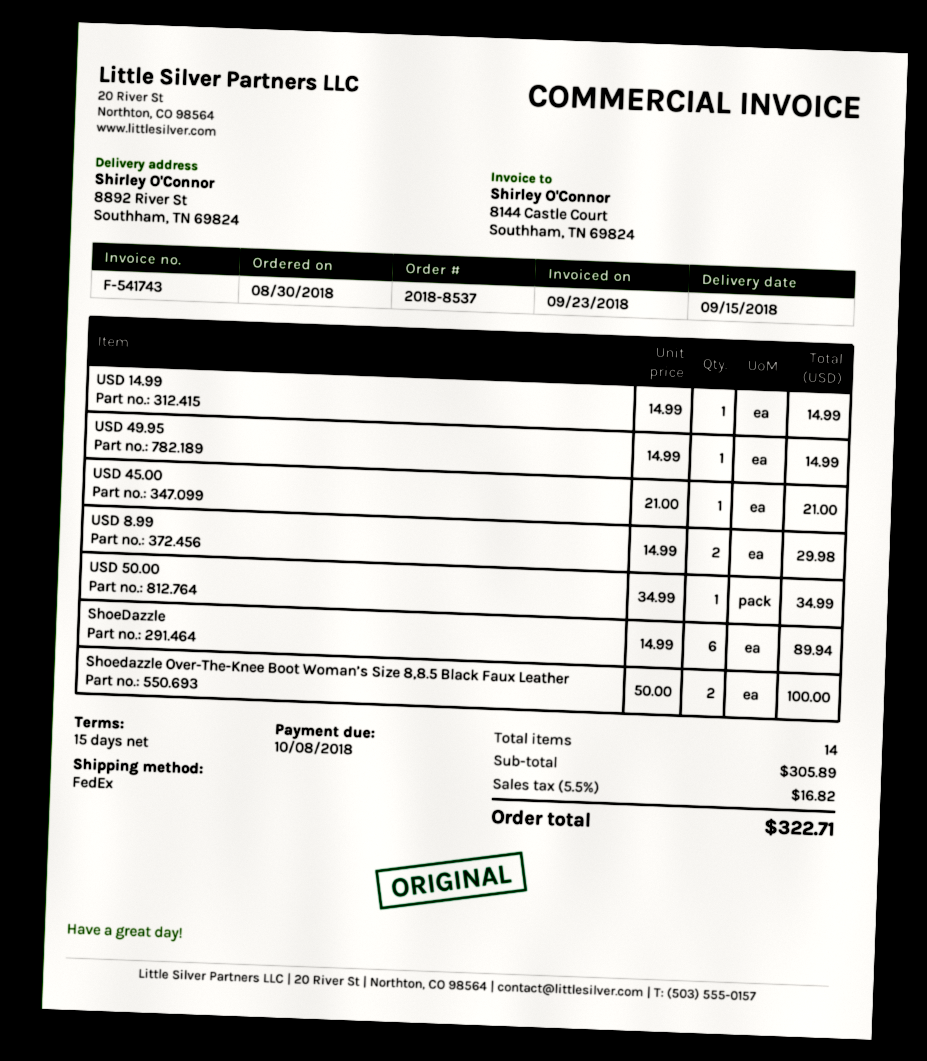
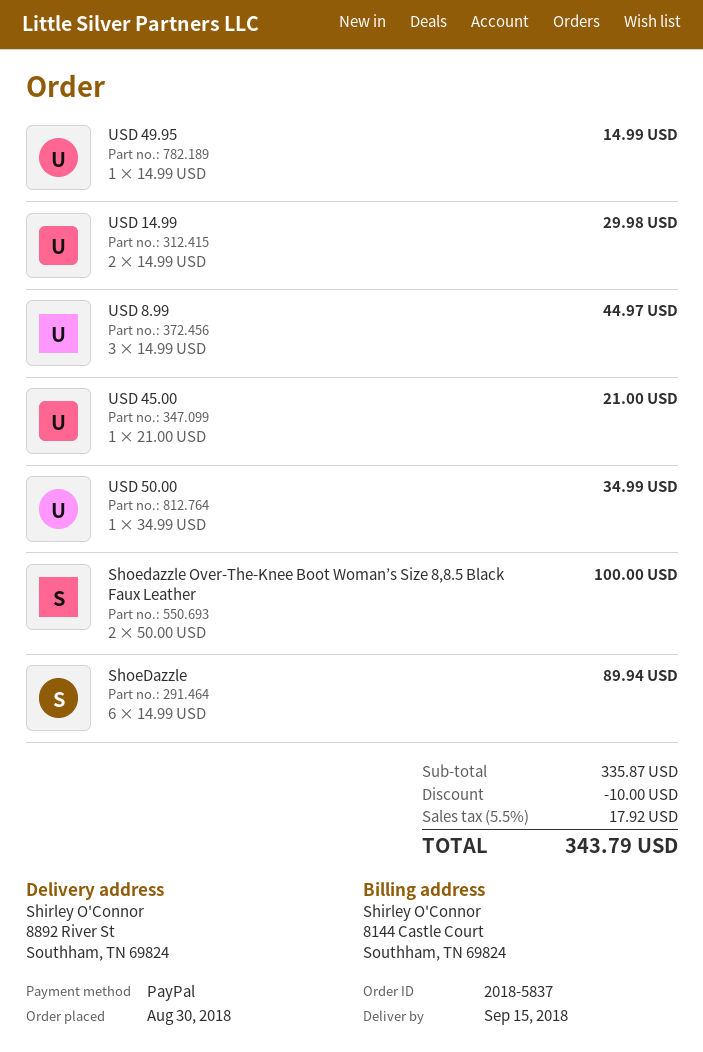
order number: 2018-8537 -> 2018-5837
USD 14.99: 1 x 14.99 = 14.99 -> 2 x 14.99 = 29.98
USD 8.99: 2 x 14.99 = 29.98 -> 3 x 14.99 = 44.97
subtotal: 305.89 -> 335.87
discount: none -> 10.00
tax: 5.5% = 16.82 -> 5.5% = 17.92
total: 322.71 -> 343.79

